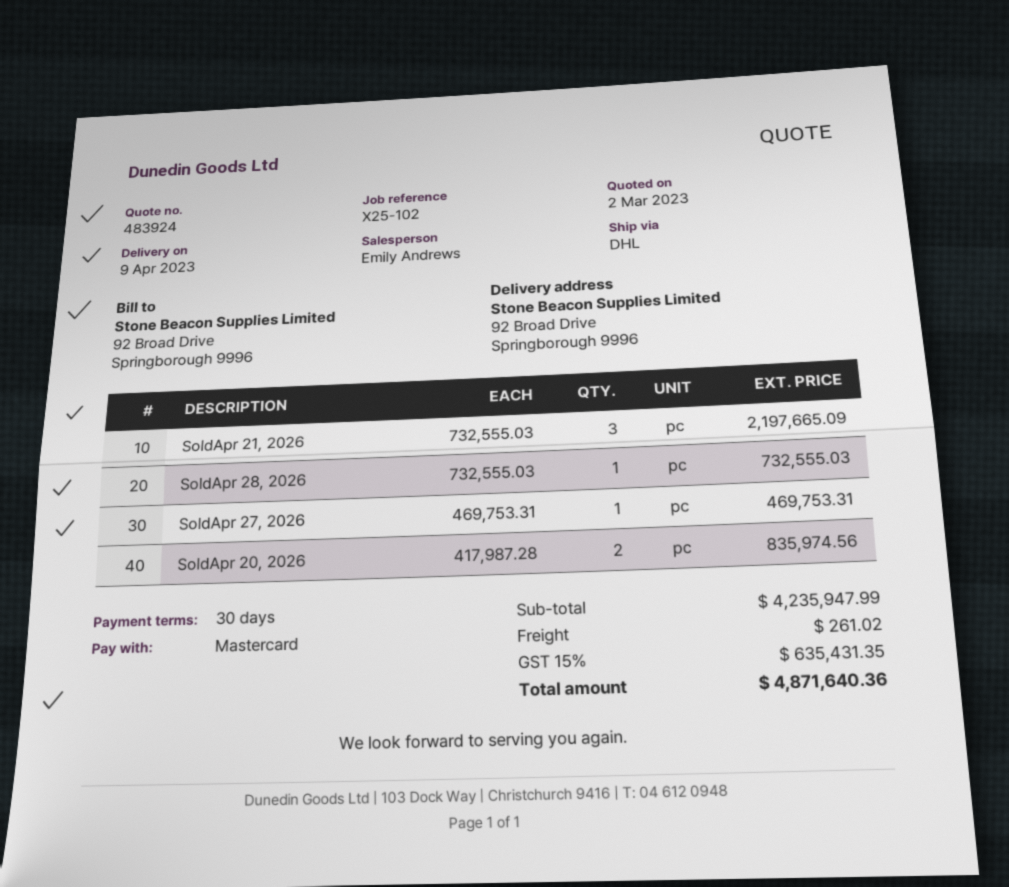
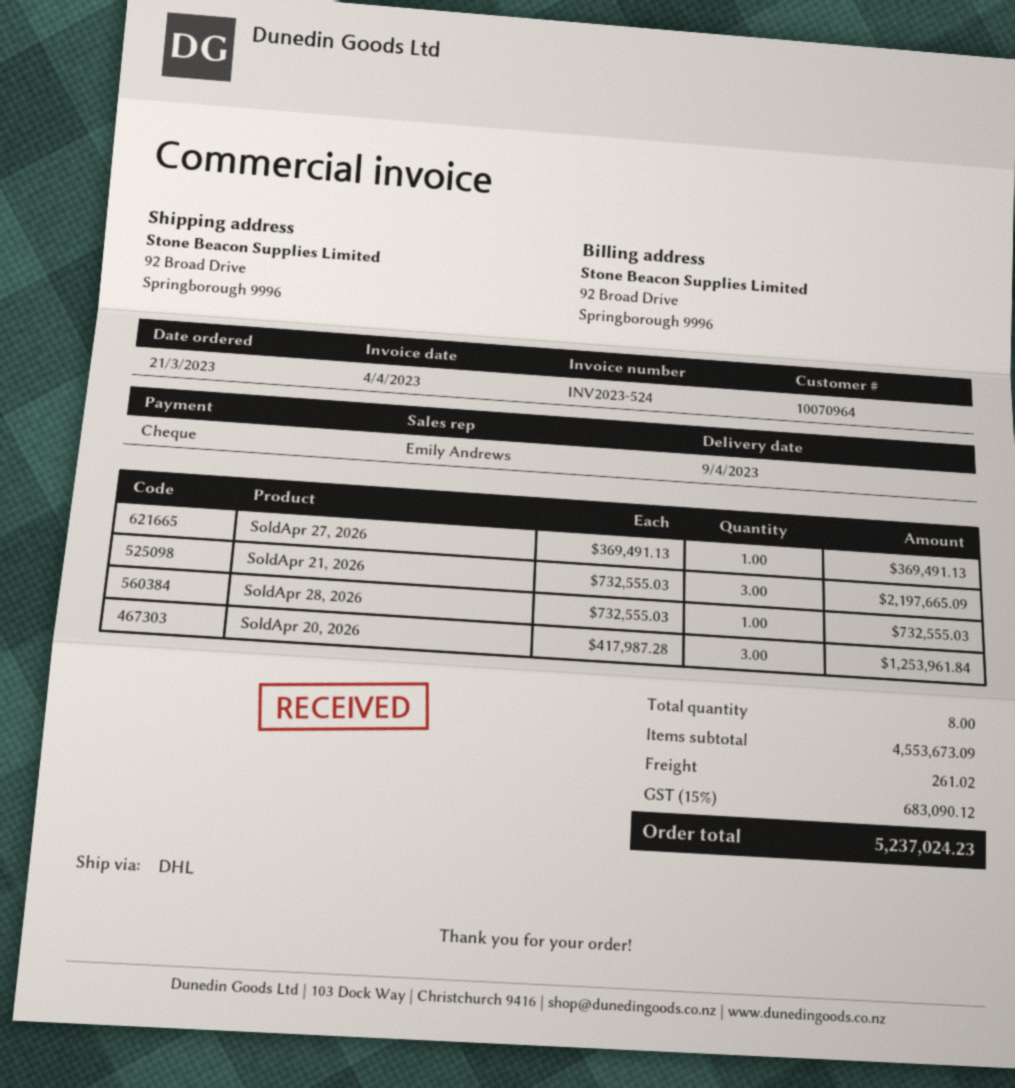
payment method: Mastercard -> cheque
SoldApr 27, 2026: 1 x 469753.31 = 469753.31 -> 1 x 369491.13 = 369491.13
SoldApr 20, 2026: 2 x 417987.28 = 835974.56 -> 3 x 417987.28 = 1253961.84
subtotal: 4235947.99 -> 4553673.09
tax: 15% = 635431.35 -> 15% = 683090.12
total: 4871640.36 -> 5237024.23

